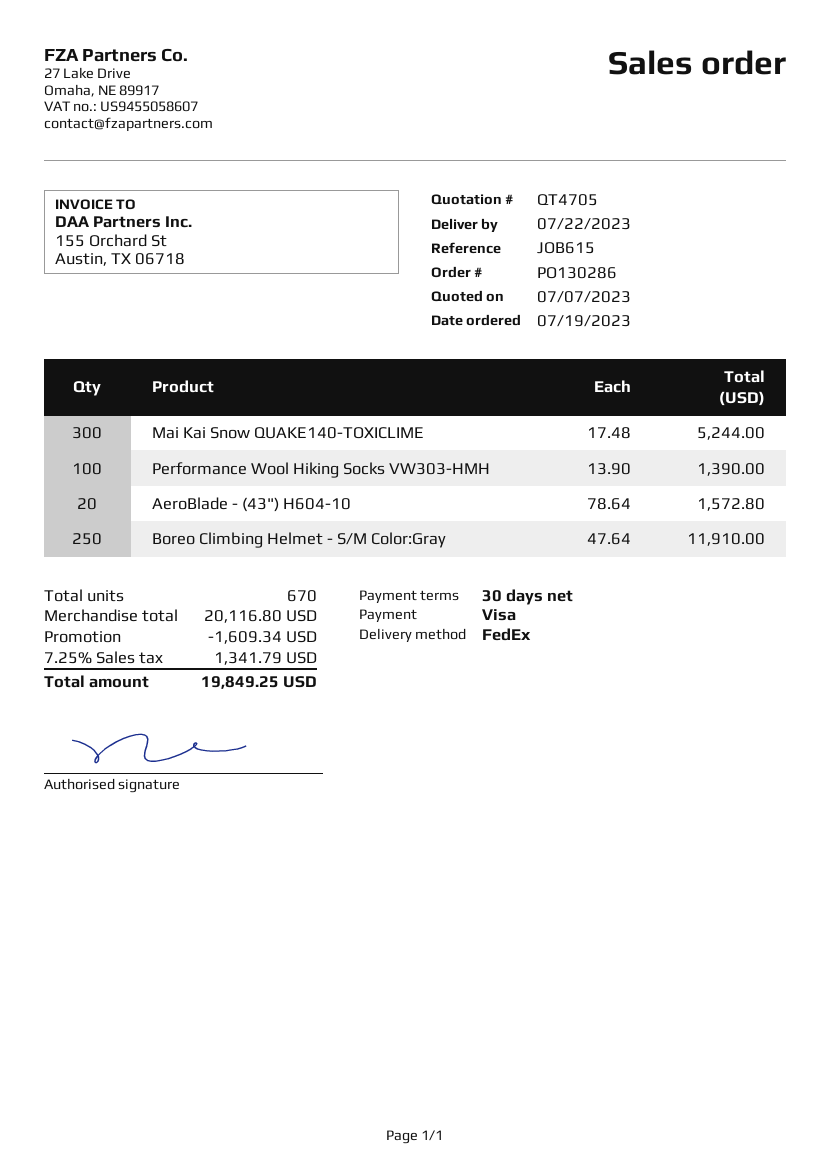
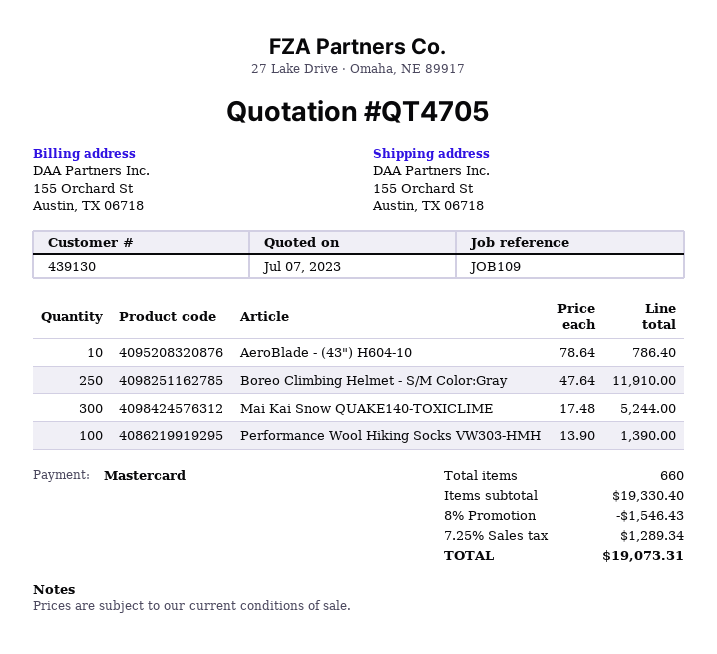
reference: JOB615 -> JOB109
payment method: Visa -> Mastercard
AeroBlade - (43") H604-10: 20 x 78.64 = 1572.80 -> 10 x 78.64 = 786.40
total quantity: 670 -> 660
subtotal: 20116.80 -> 19330.40
discount: 1609.34 -> 1546.43
tax: 7.25% = 1341.79 -> 7.25% = 1289.34
total: 19849.25 -> 19073.31

